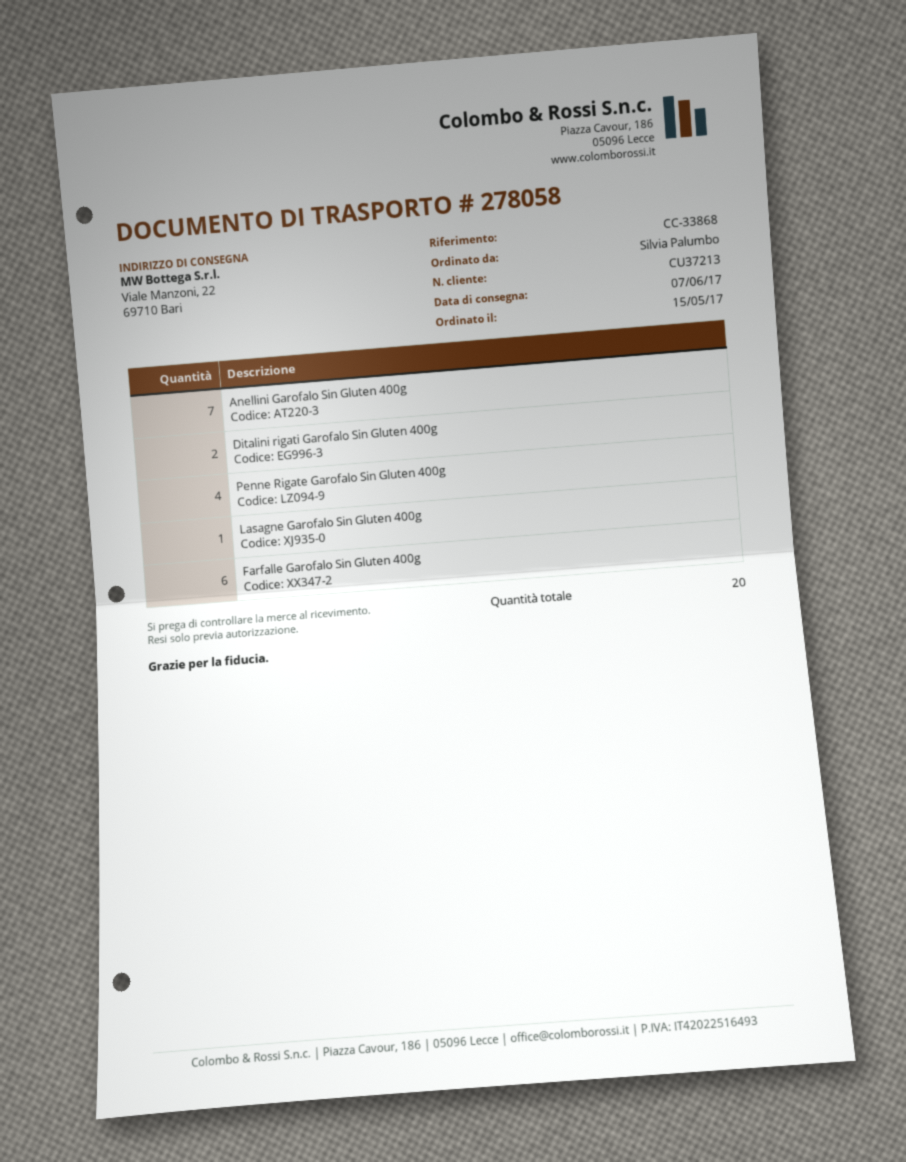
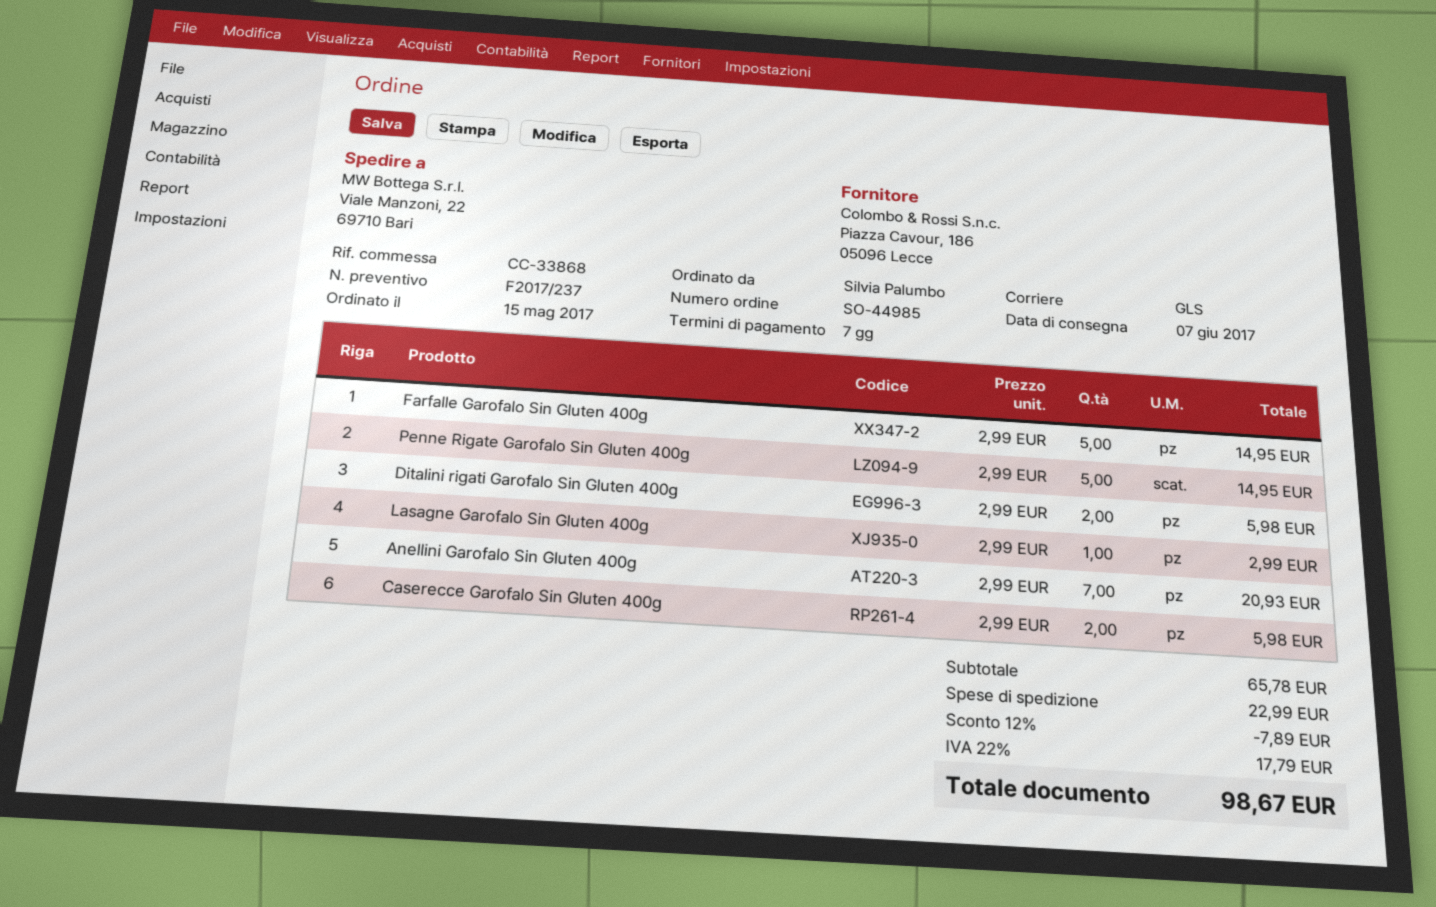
Penne Rigate Garofalo Sin Gluten 400g: 4 -> 5
Farfalle Garofalo Sin Gluten 400g: 6 -> 5
Caserecce Garofalo Sin Gluten 400g: none -> 2

